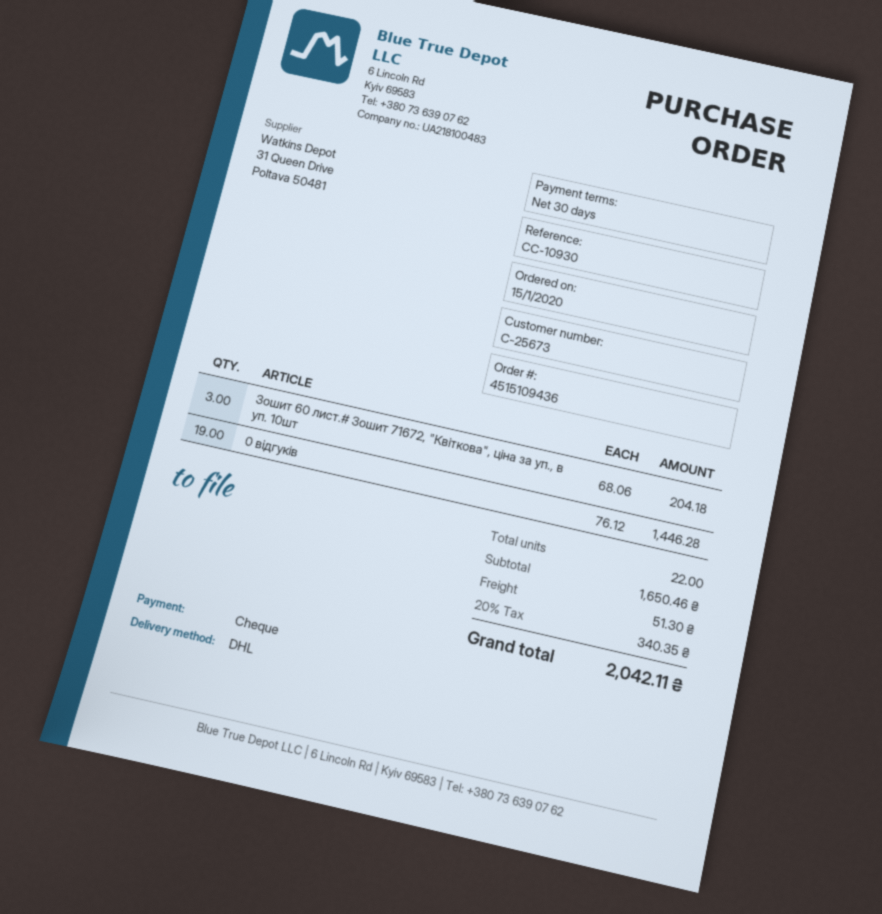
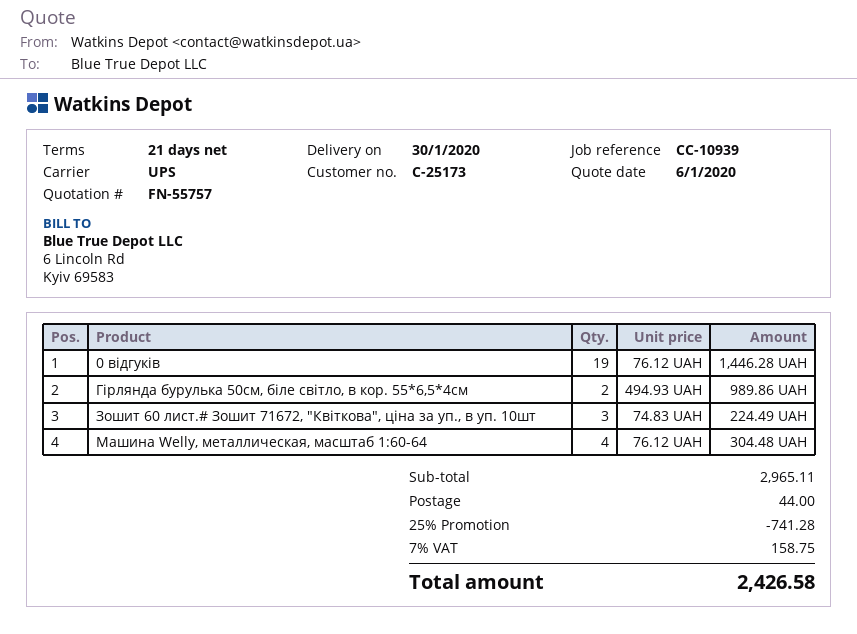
payment terms: 30 days -> 21 days
customer number: C-25673 -> C-25173
reference: CC-10930 -> CC-10939
shipping method: DHL -> UPS
Зошит 60 лист.# Зошит 71672, "Квіткова", ціна за уп., в уп. 10шт: 3 x 68.06 = 204.18 -> 3 x 74.83 = 224.49
Гірлянда бурулька 50см, біле світло, в кор. 55*6,5*4см: none -> 2 x 494.93 = 989.86
Машина Welly, металлическая, масштаб 1:60-64: none -> 4 x 76.12 = 304.48
subtotal: 1650.46 -> 2965.11
discount: none -> 25% = 741.28
shipping: 51.30 -> 44.00
tax: 20% = 340.35 -> 7% = 158.75
total: 2042.11 -> 2426.58

